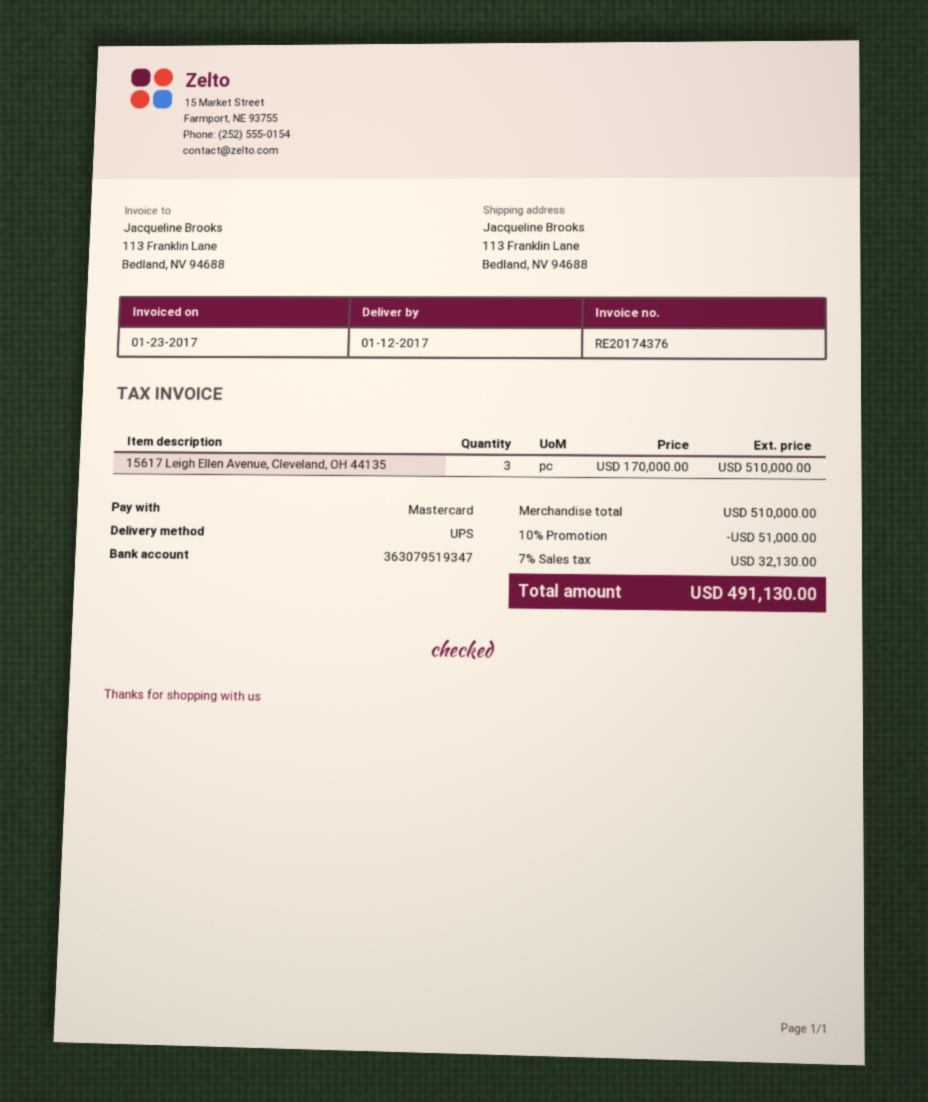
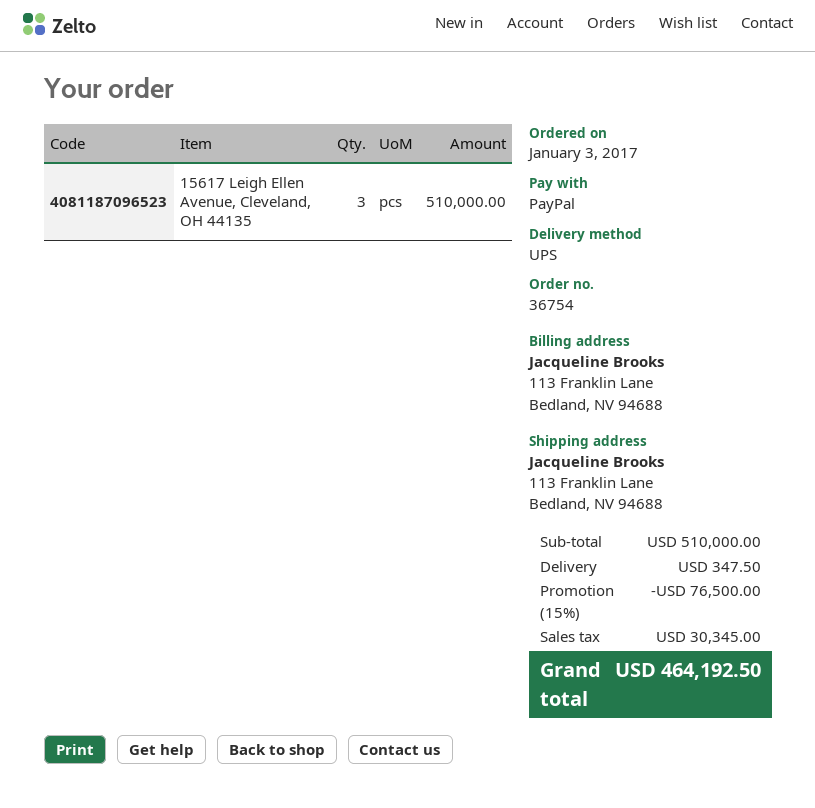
payment method: Mastercard -> PayPal
discount: 10% = 51000.00 -> 15% = 76500.00
shipping: none -> 347.50
tax: 32130.00 -> 30345.00
total: 491130.00 -> 464192.50

